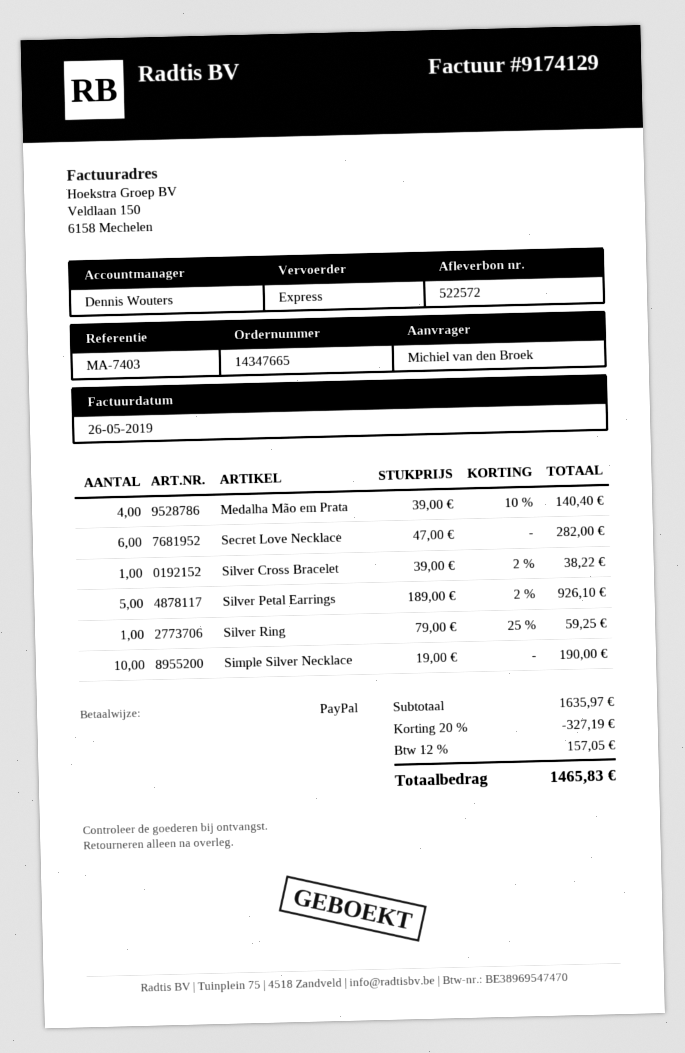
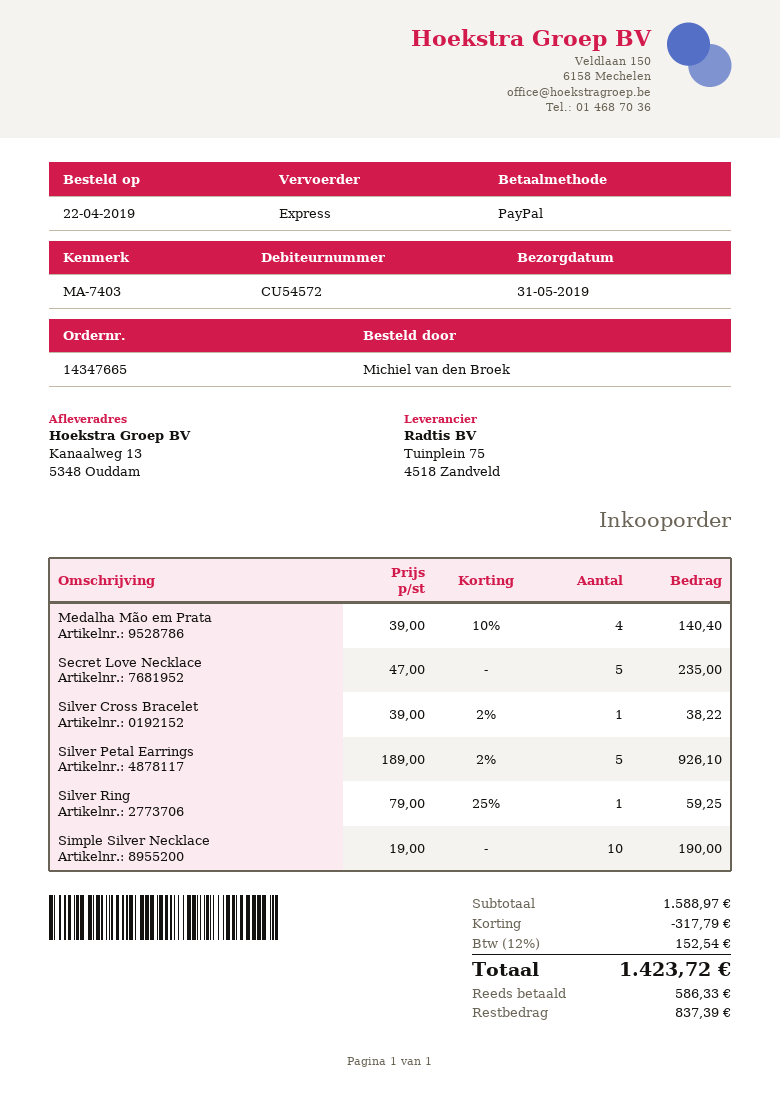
Secret Love Necklace: 6 x 47.00 = 282.00 -> 5 x 47.00 = 235.00
subtotal: 1635.97 -> 1588.97
discount: 327.19 -> 317.79
tax: 12% = 157.05 -> 12% = 152.54
total: 1465.83 -> 1423.72

